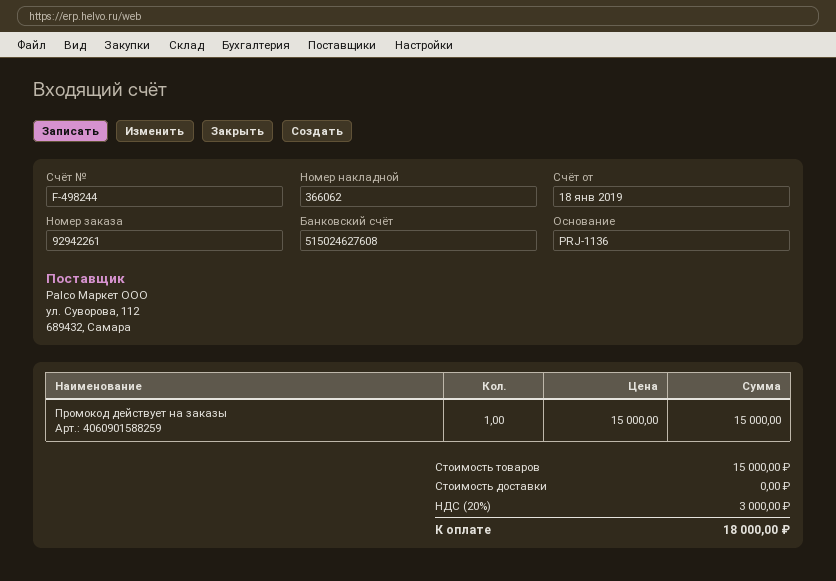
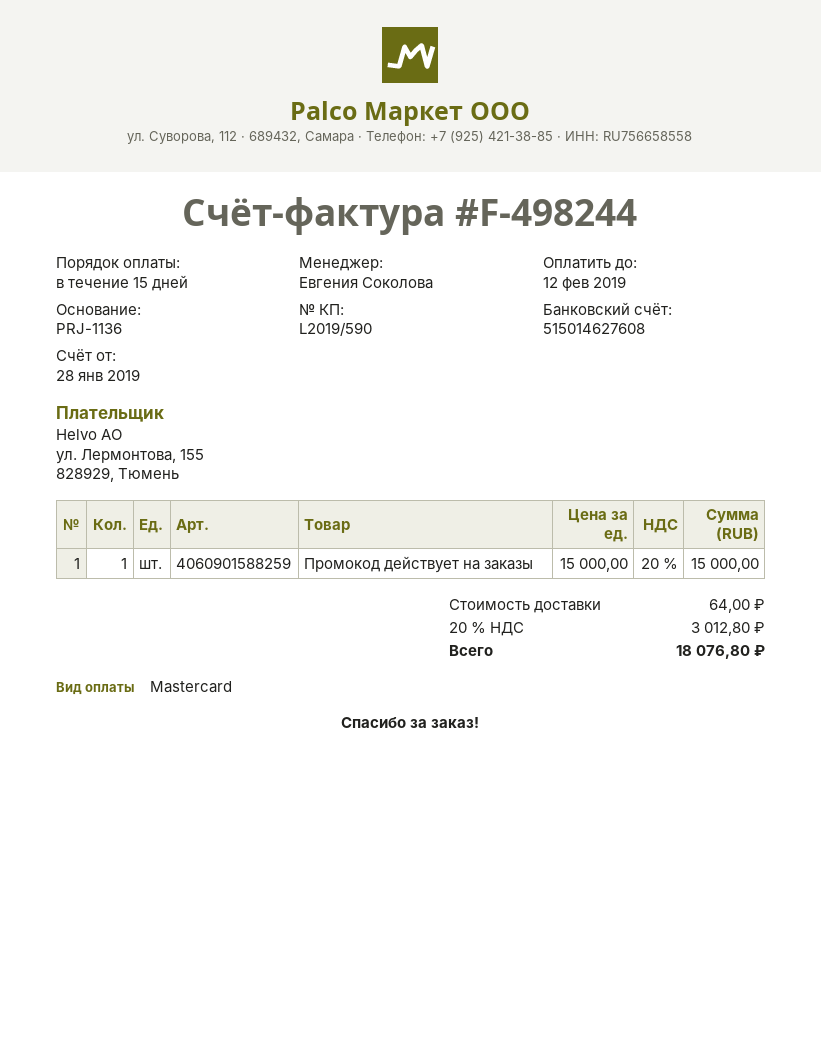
invoice date: 2019-01-18 -> 2019-01-28
bank account: 515024627608 -> 515014627608
shipping: 0.00 -> 64.00
tax: 20% = 3000.00 -> 20% = 3012.80
total: 18000.00 -> 18076.80

